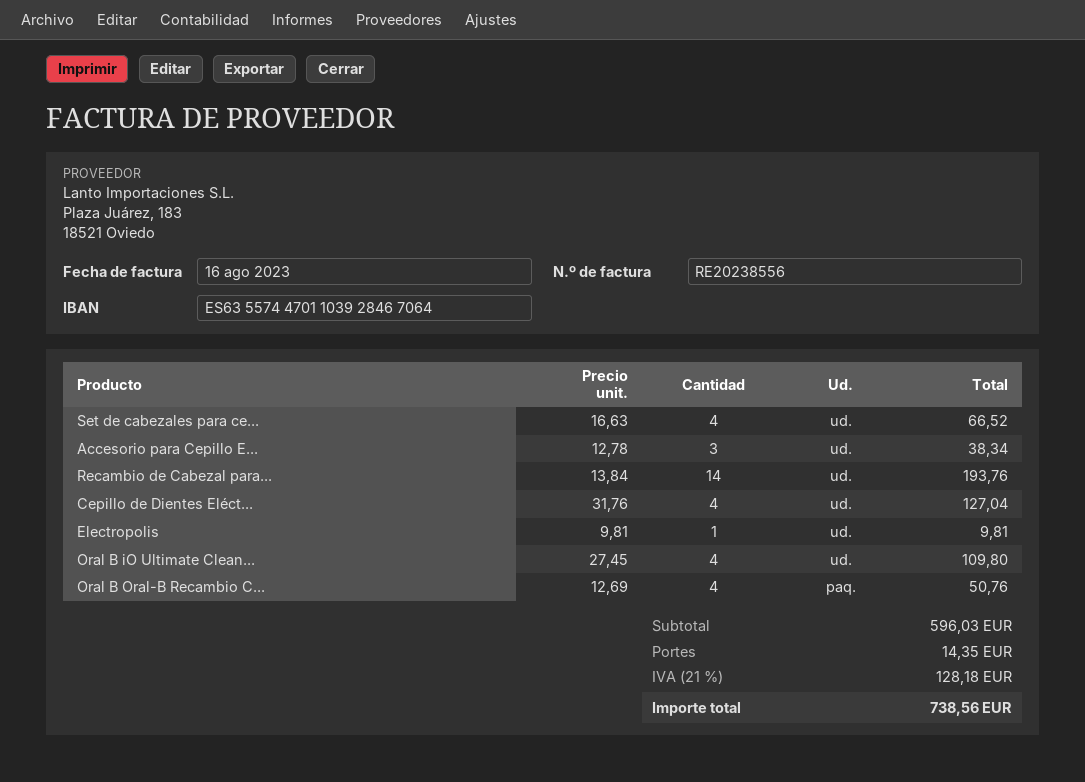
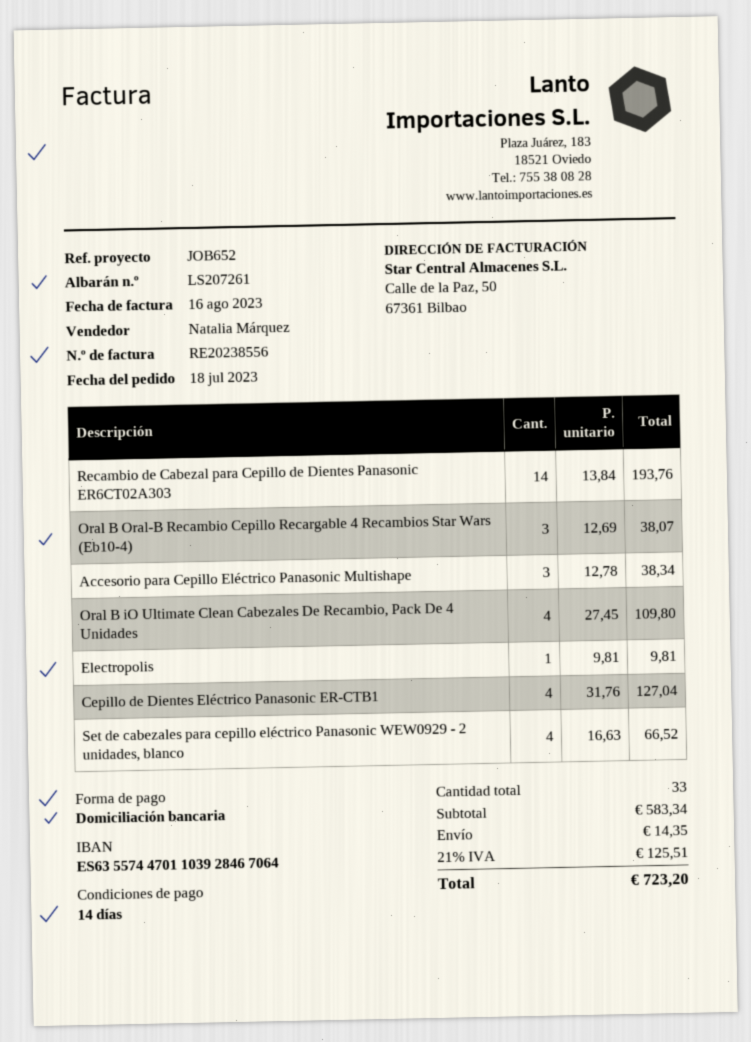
Oral B Oral-B Recambio C...: 4 x 12.69 = 50.76 -> 3 x 12.69 = 38.07
subtotal: 596.03 -> 583.34
tax: 21% = 128.18 -> 21% = 125.51
total: 738.56 -> 723.20

